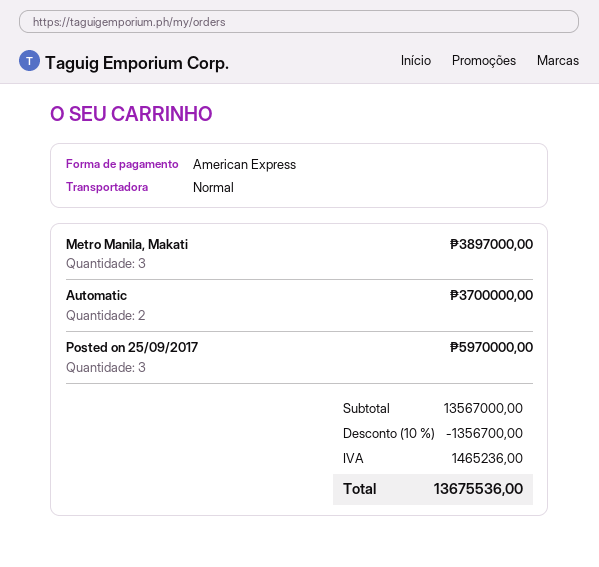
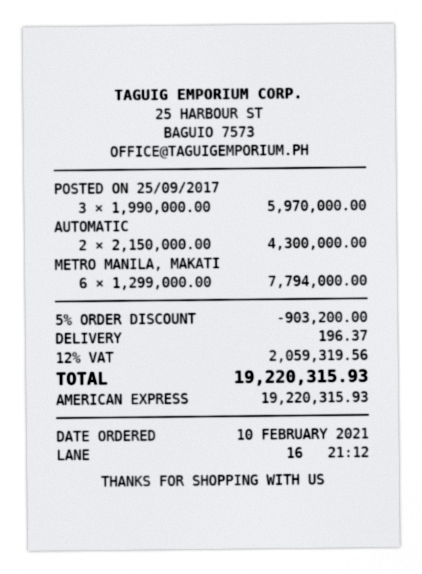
Metro Manila, Makati: 3 for 3897000.00 -> 6 for 7794000.00
Automatic: 2 for 3700000.00 -> 2 for 4300000.00
discount: 10% = 1356700.00 -> 5% = 903200.00
shipping: none -> 196.37
tax: 1465236.00 -> 2059319.56
total: 13675536.00 -> 19220315.93

